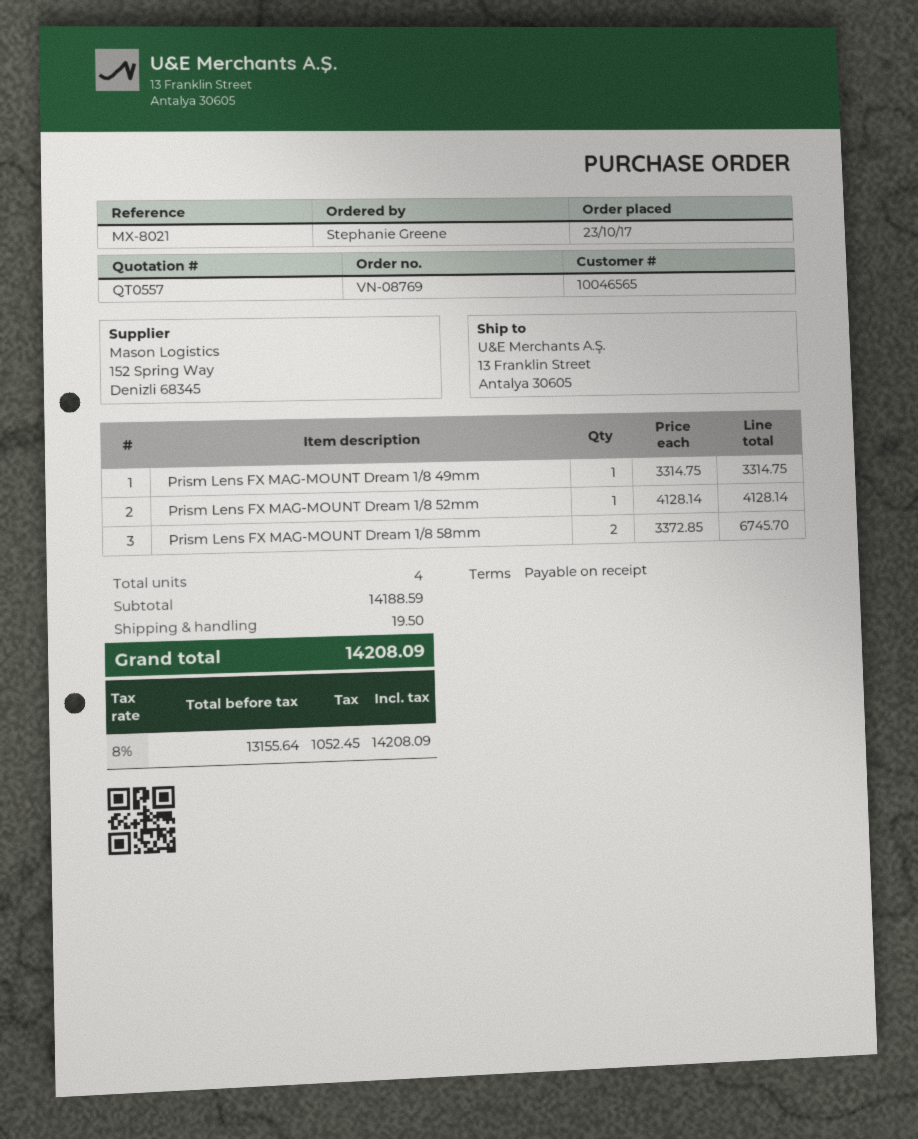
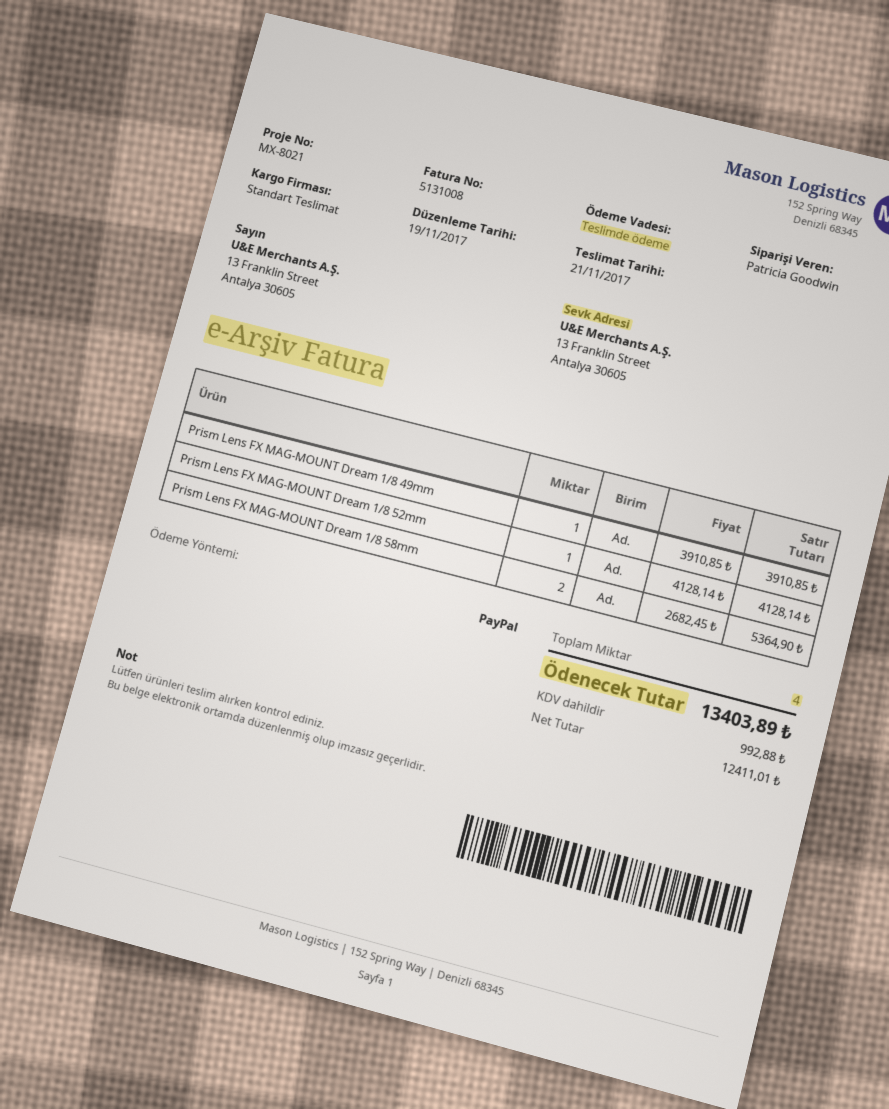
ordered by: Stephanie Greene -> Patricia Goodwin
Prism Lens FX MAG-MOUNT Dream 1/8 49mm: 1 x 3314.75 = 3314.75 -> 1 x 3910.85 = 3910.85
Prism Lens FX MAG-MOUNT Dream 1/8 58mm: 2 x 3372.85 = 6745.70 -> 2 x 2682.45 = 5364.90
shipping: 19.50 -> none
net: 13155.64 -> 12411.01
tax: 1052.45 -> 992.88
total: 14208.09 -> 13403.89

